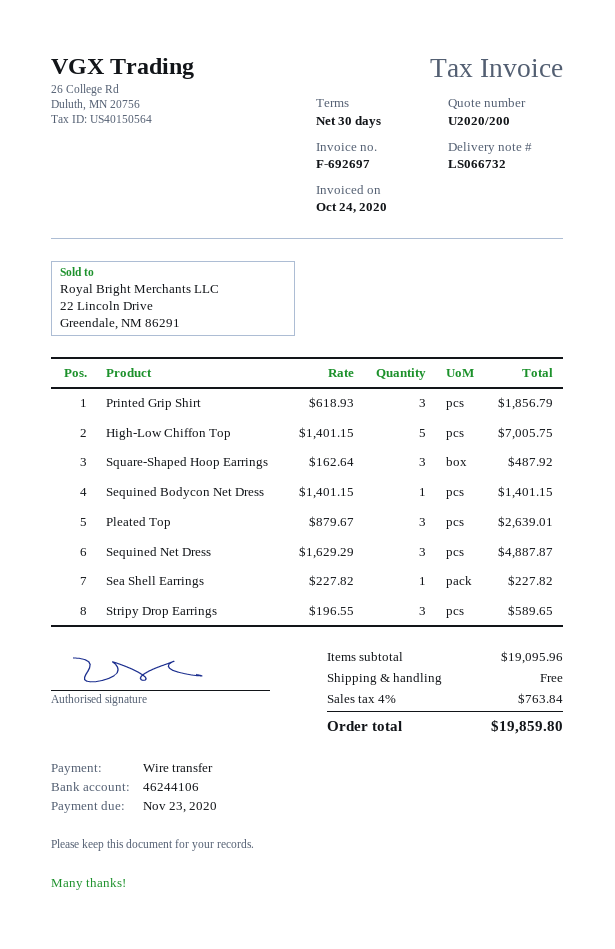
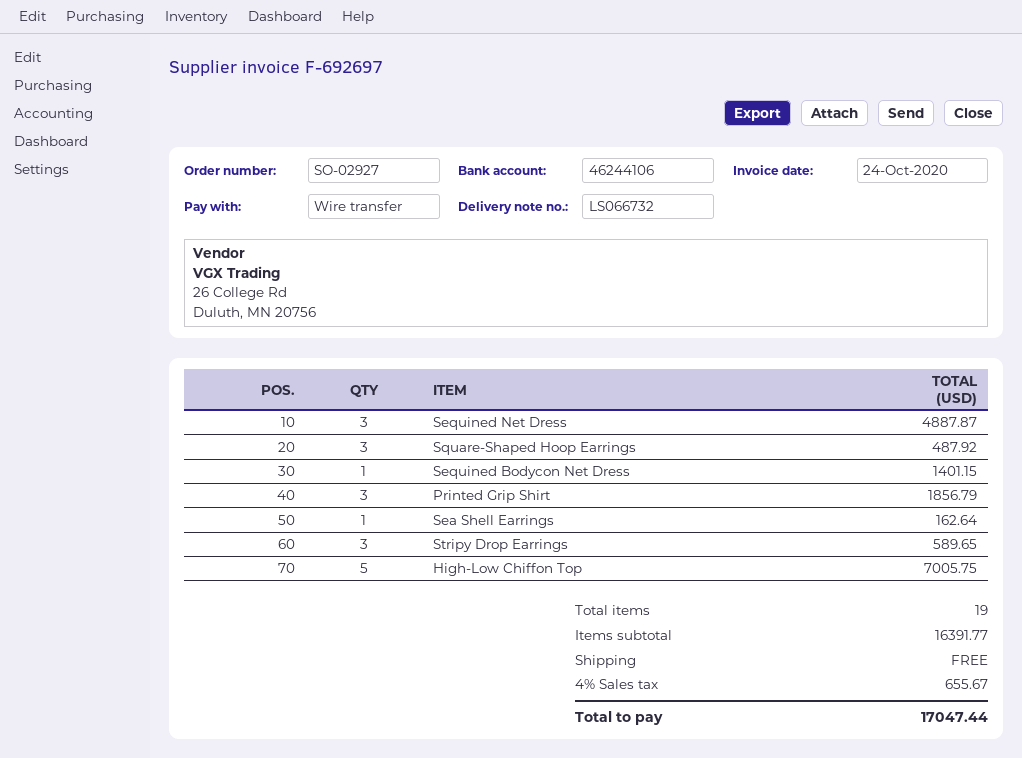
Pleated Top: 3 for 2639.01 -> none
Sea Shell Earrings: 1 for 227.82 -> 1 for 162.64
subtotal: 19095.96 -> 16391.77
tax: 4% = 763.84 -> 4% = 655.67
total: 19859.80 -> 17047.44

